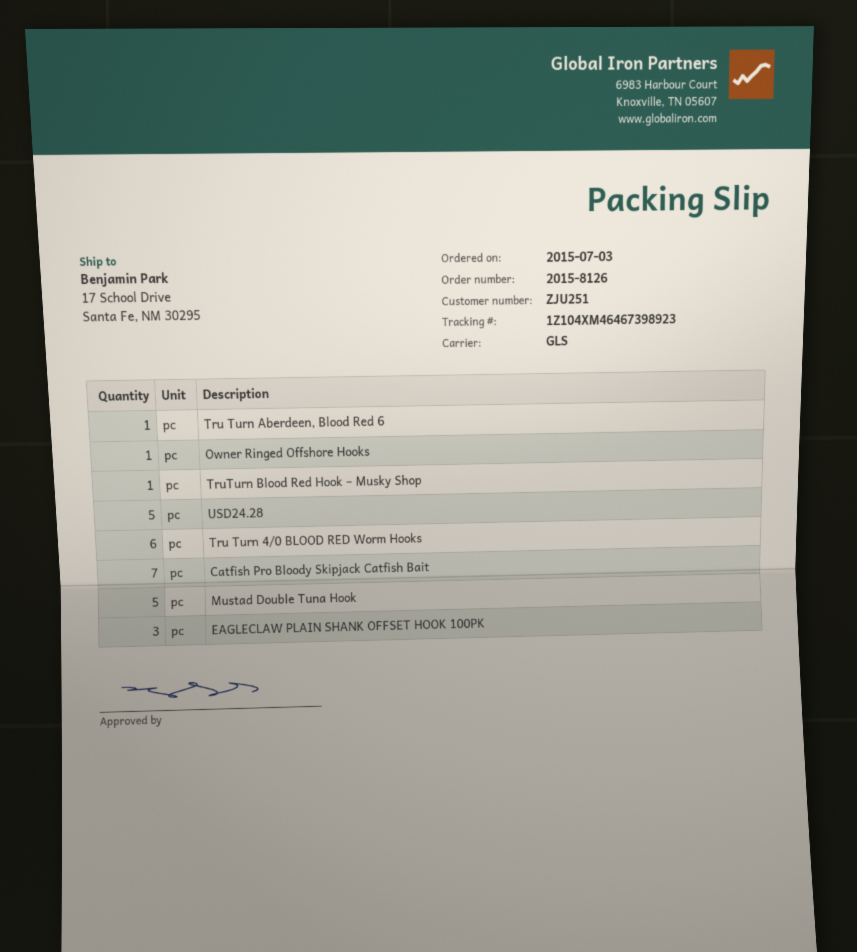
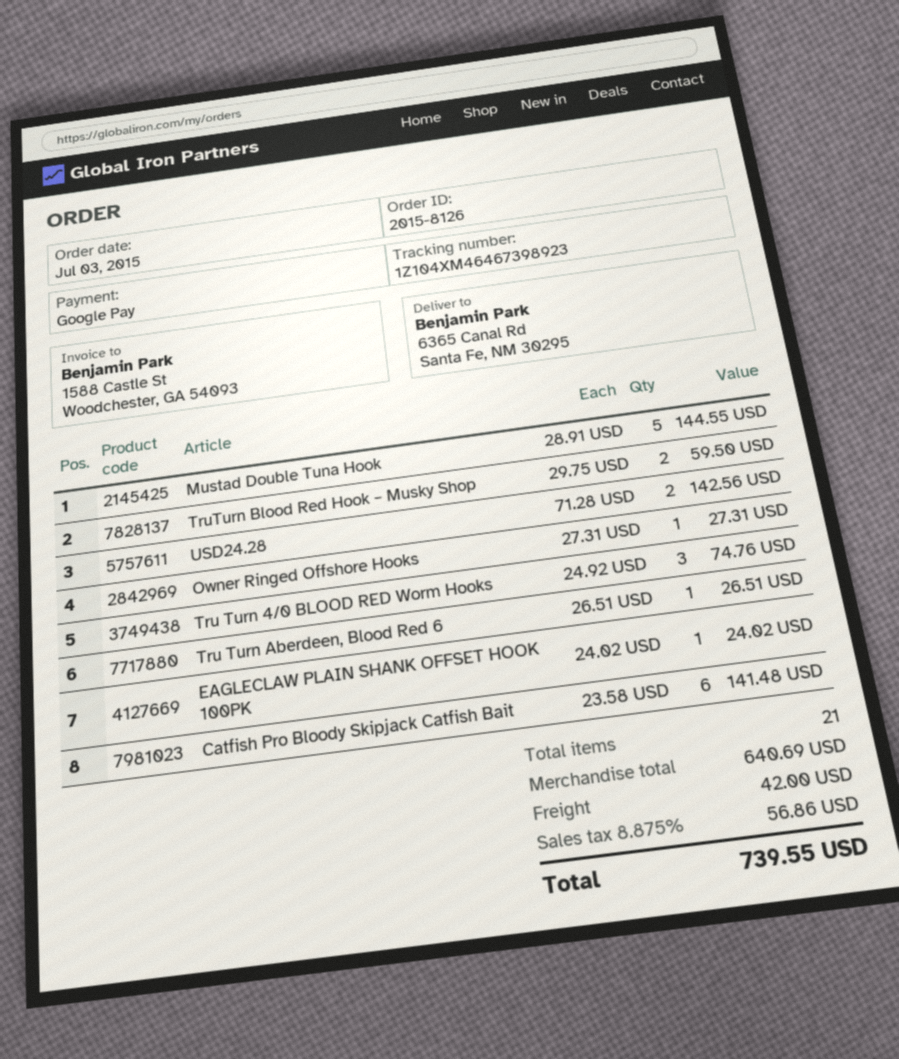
ship to: 17 School Drive, Santa Fe, NM 30295 -> 6365 Canal Rd, Santa Fe, NM 30295
TruTurn Blood Red Hook – Musky Shop: 1 -> 2
USD24.28: 5 -> 2
Tru Turn 4/0 BLOOD RED Worm Hooks: 6 -> 3
Catfish Pro Bloody Skipjack Catfish Bait: 7 -> 6
EAGLECLAW PLAIN SHANK OFFSET HOOK 100PK: 3 -> 1

